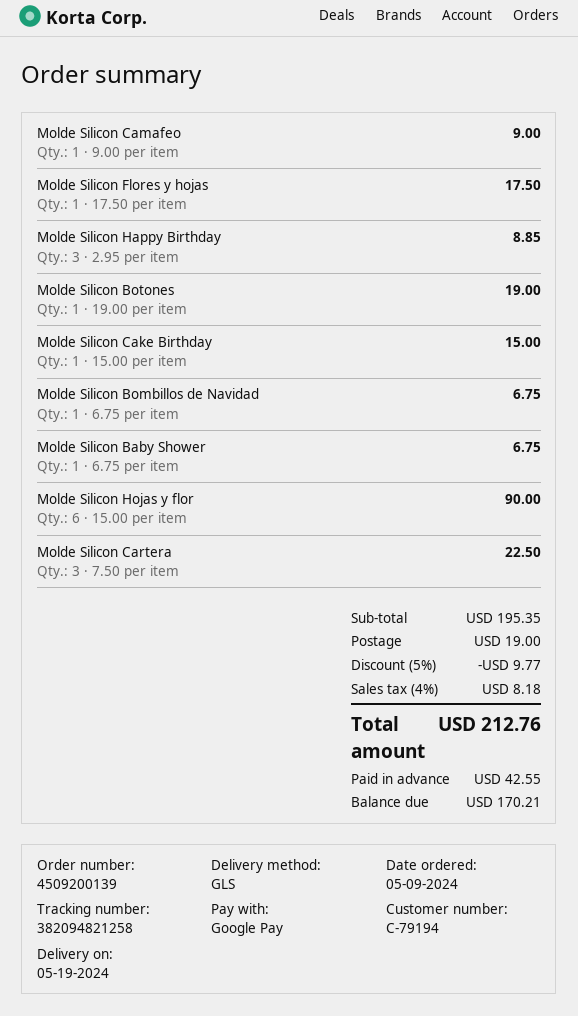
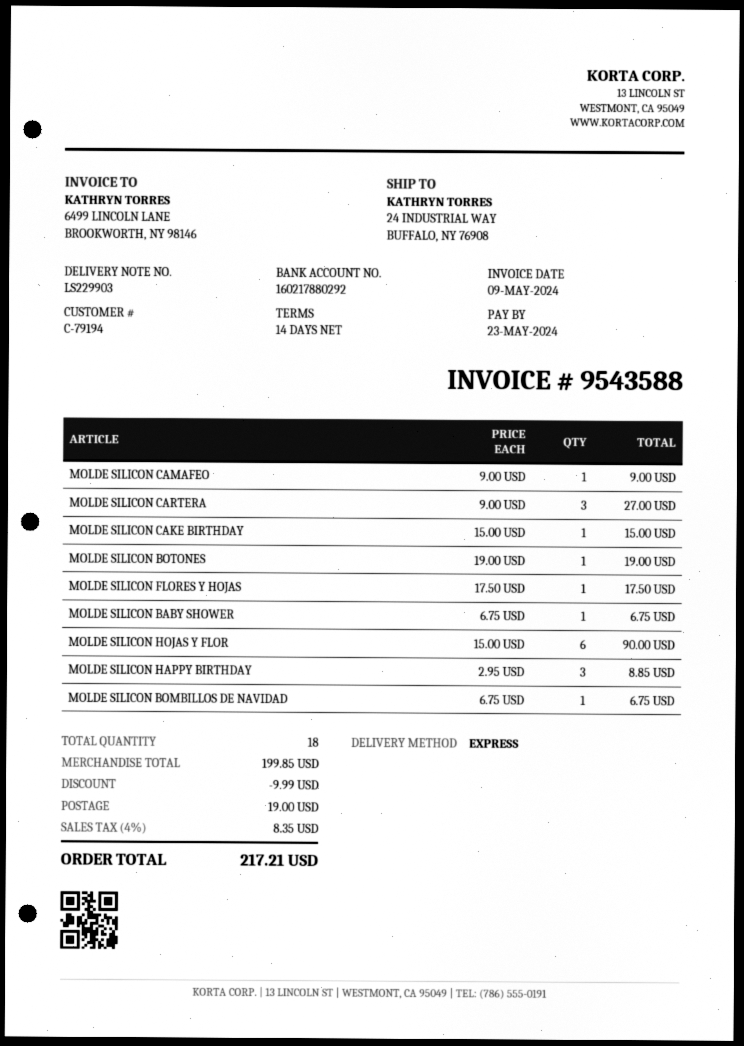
shipping method: GLS -> express
Molde Silicon Cartera: 3 x 7.50 = 22.50 -> 3 x 9.00 = 27.00
subtotal: 195.35 -> 199.85
discount: 9.77 -> 9.99
tax: 4% = 8.18 -> 4% = 8.35
total: 212.76 -> 217.21

